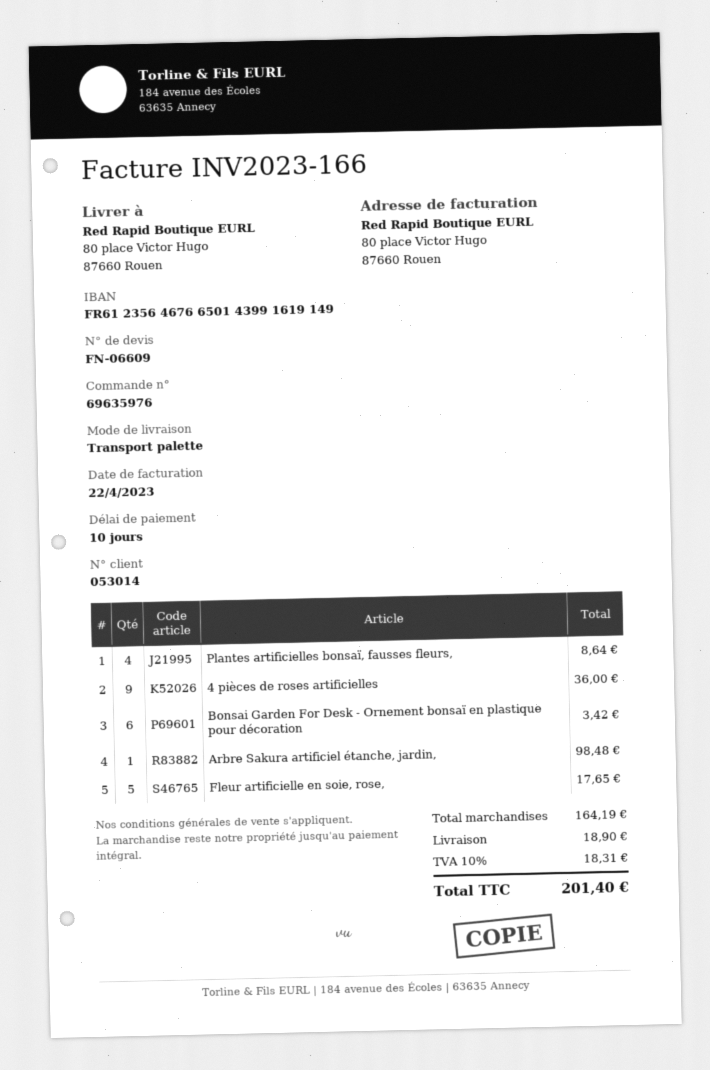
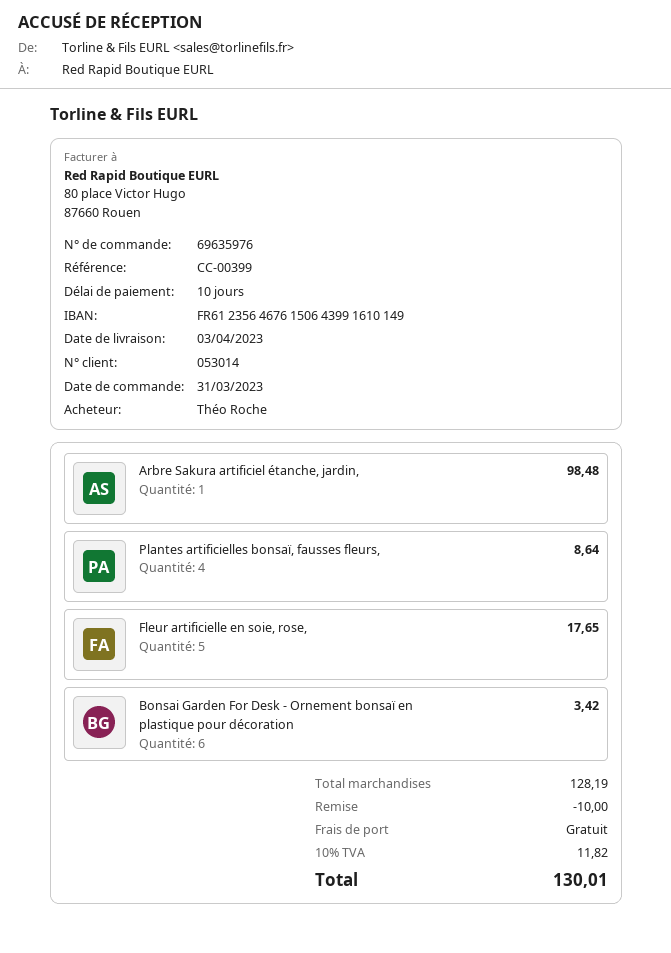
bank account: FR6123564676650143991619149 -> FR6123564676150643991610149
4 pièces de roses artificielles: 9 for 36.00 -> none
subtotal: 164.19 -> 128.19
discount: none -> 10.00
shipping: 18.90 -> 0.00
tax: 10% = 18.31 -> 10% = 11.82
total: 201.40 -> 130.01

